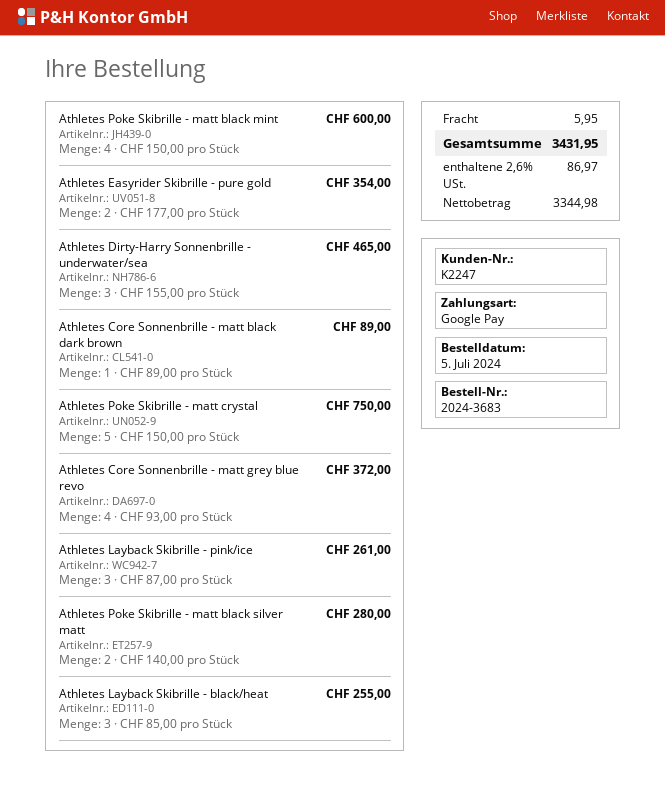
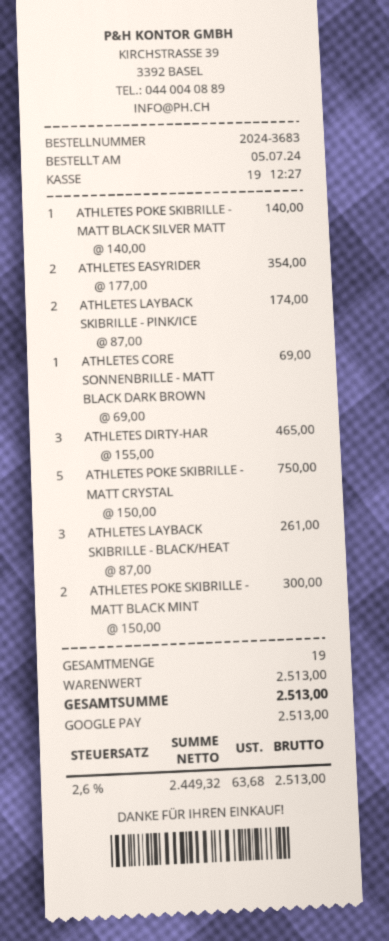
Athletes Poke Skibrille - matt black mint: 4 x 150.00 = 600.00 -> 2 x 150.00 = 300.00
Athletes Core Sonnenbrille - matt black dark brown: 1 x 89.00 = 89.00 -> 1 x 69.00 = 69.00
Athletes Core Sonnenbrille - matt grey blue revo: 4 x 93.00 = 372.00 -> none
Athletes Layback Skibrille - pink/ice: 3 x 87.00 = 261.00 -> 2 x 87.00 = 174.00
Athletes Poke Skibrille - matt black silver matt: 2 x 140.00 = 280.00 -> 1 x 140.00 = 140.00
Athletes Layback Skibrille - black/heat: 3 x 85.00 = 255.00 -> 3 x 87.00 = 261.00
shipping: 5.95 -> none
net: 3344.98 -> 2449.32
tax: 2.6% = 86.97 -> 2.6% = 63.68
total: 3431.95 -> 2513.00

